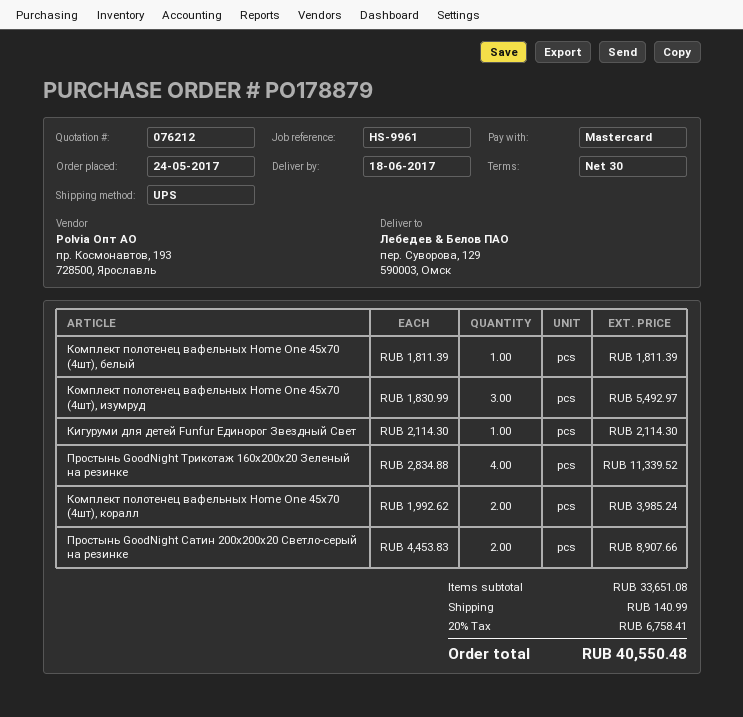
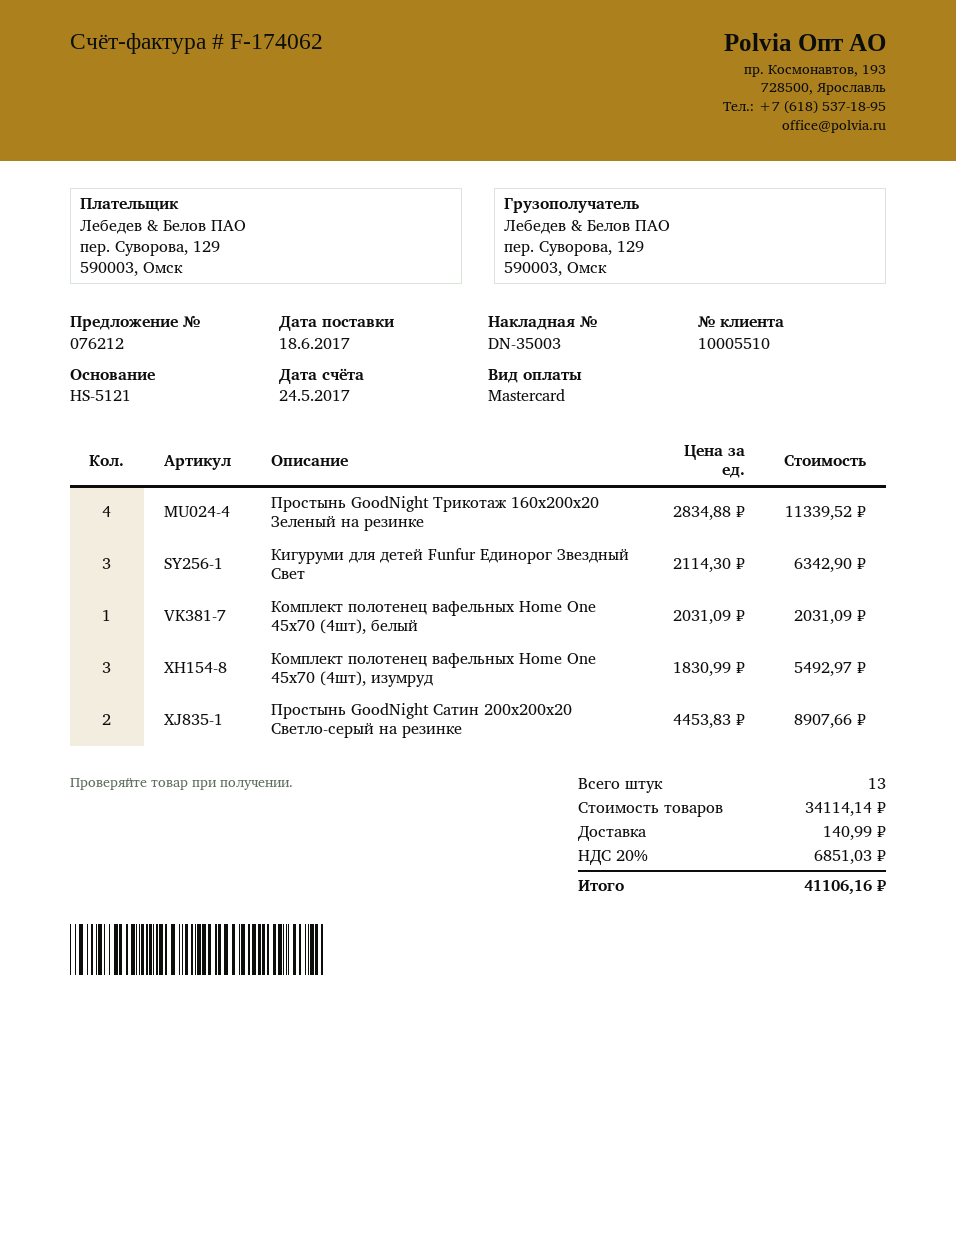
reference: HS-9961 -> HS-5121
Комплект полотенец вафельных Home One 45х70 (4шт), белый: 1 x 1811.39 = 1811.39 -> 1 x 2031.09 = 2031.09
Кигуруми для детей Funfur Единорог Звездный Свет: 1 x 2114.30 = 2114.30 -> 3 x 2114.30 = 6342.90
Комплект полотенец вафельных Home One 45х70 (4шт), коралл: 2 x 1992.62 = 3985.24 -> none
subtotal: 33651.08 -> 34114.14
tax: 20% = 6758.41 -> 20% = 6851.03
total: 40550.48 -> 41106.16

